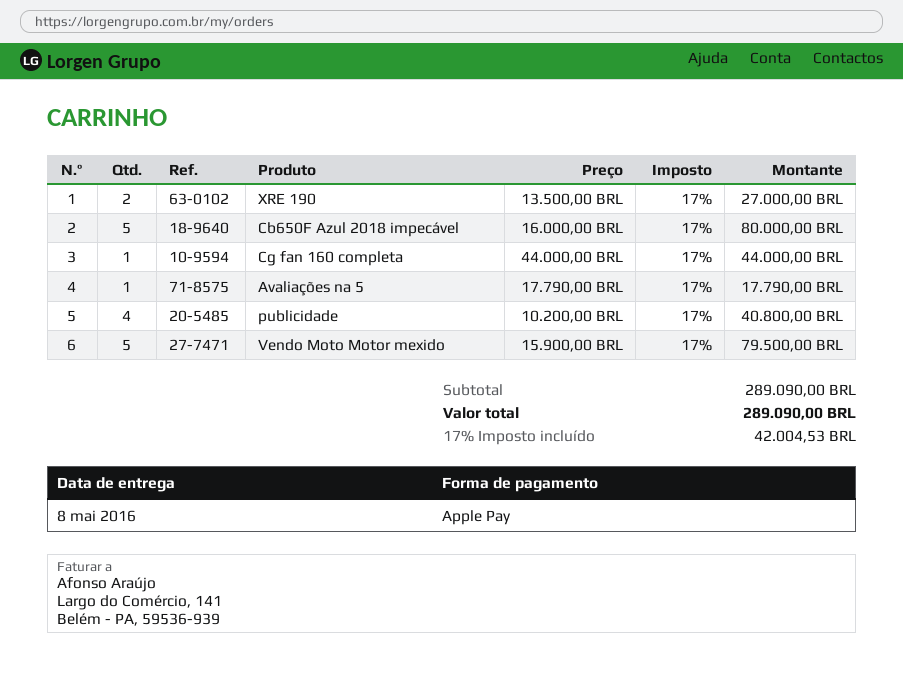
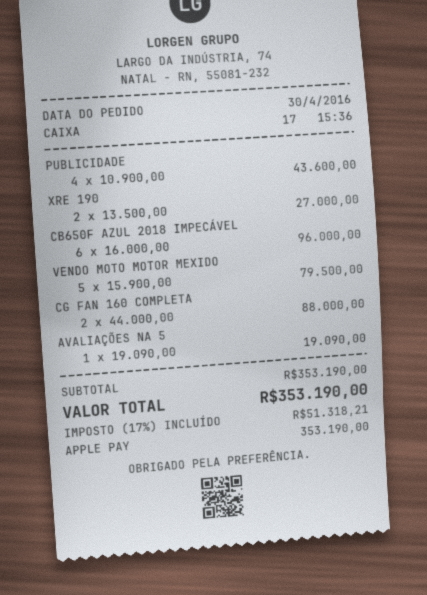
Cb650F Azul 2018 impecável: 5 x 16000.00 = 80000.00 -> 6 x 16000.00 = 96000.00
Cg fan 160 completa: 1 x 44000.00 = 44000.00 -> 2 x 44000.00 = 88000.00
Avaliações na 5: 1 x 17790.00 = 17790.00 -> 1 x 19090.00 = 19090.00
publicidade: 4 x 10200.00 = 40800.00 -> 4 x 10900.00 = 43600.00
subtotal: 289090.00 -> 353190.00
tax: 17% = 42004.53 -> 17% = 51318.21
total: 289090.00 -> 353190.00

